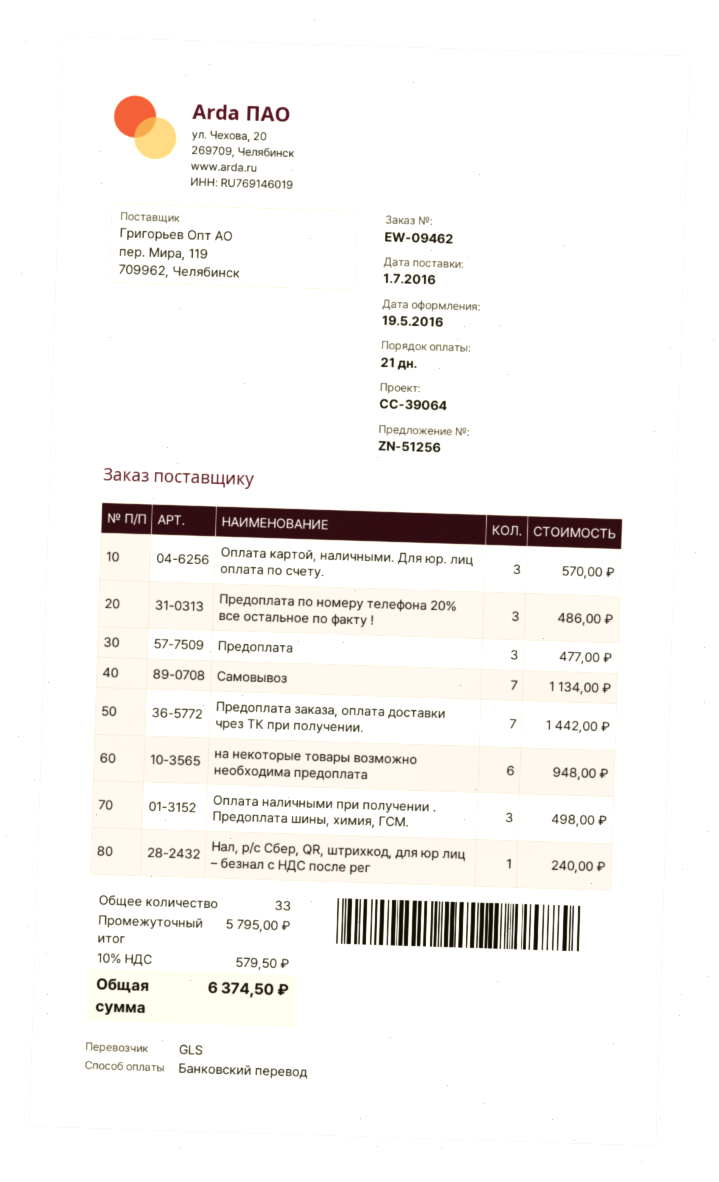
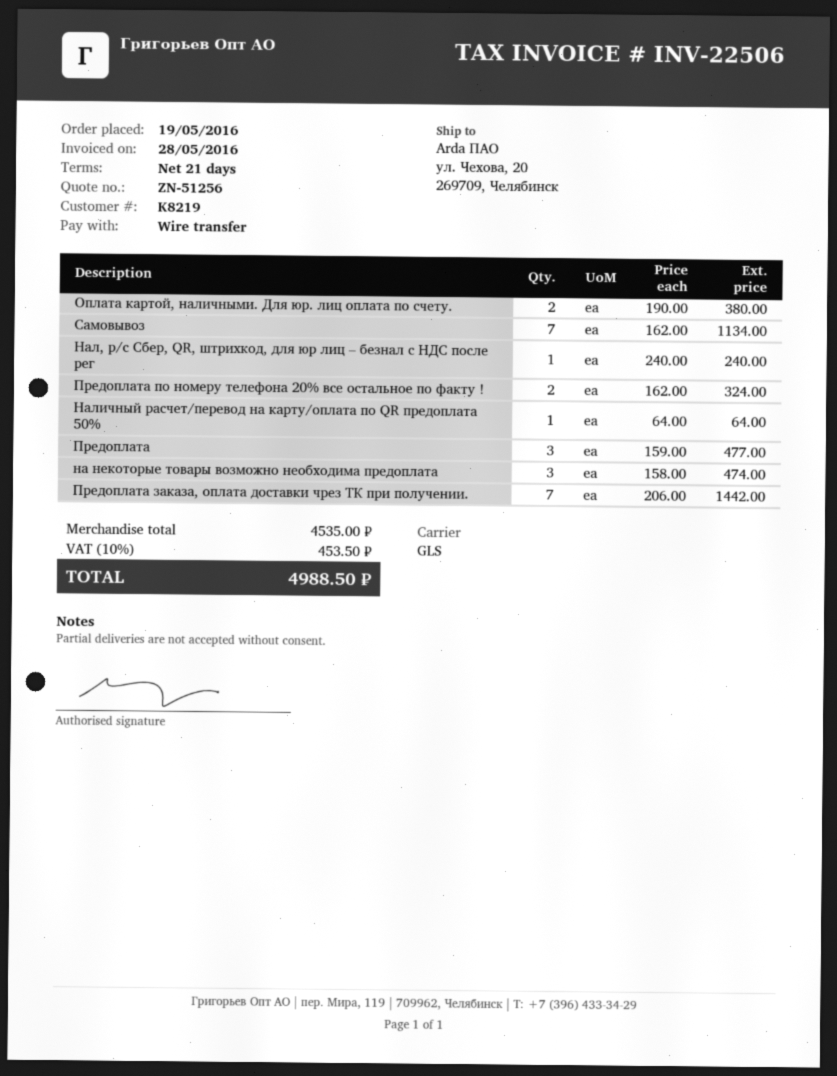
Оплата картой, наличными. Для юр. лиц оплата по счету.: 3 for 570.00 -> 2 for 380.00
Предоплата по номеру телефона 20% все остальное по факту !: 3 for 486.00 -> 2 for 324.00
на некоторые товары возможно необходима предоплата: 6 for 948.00 -> 3 for 474.00
Оплата наличными при получении . Предоплата шины, химия, ГСМ.: 3 for 498.00 -> none
Наличный расчет/перевод на карту/оплата по QR предоплата 50%: none -> 1 for 64.00
subtotal: 5795.00 -> 4535.00
tax: 10% = 579.50 -> 10% = 453.50
total: 6374.50 -> 4988.50

